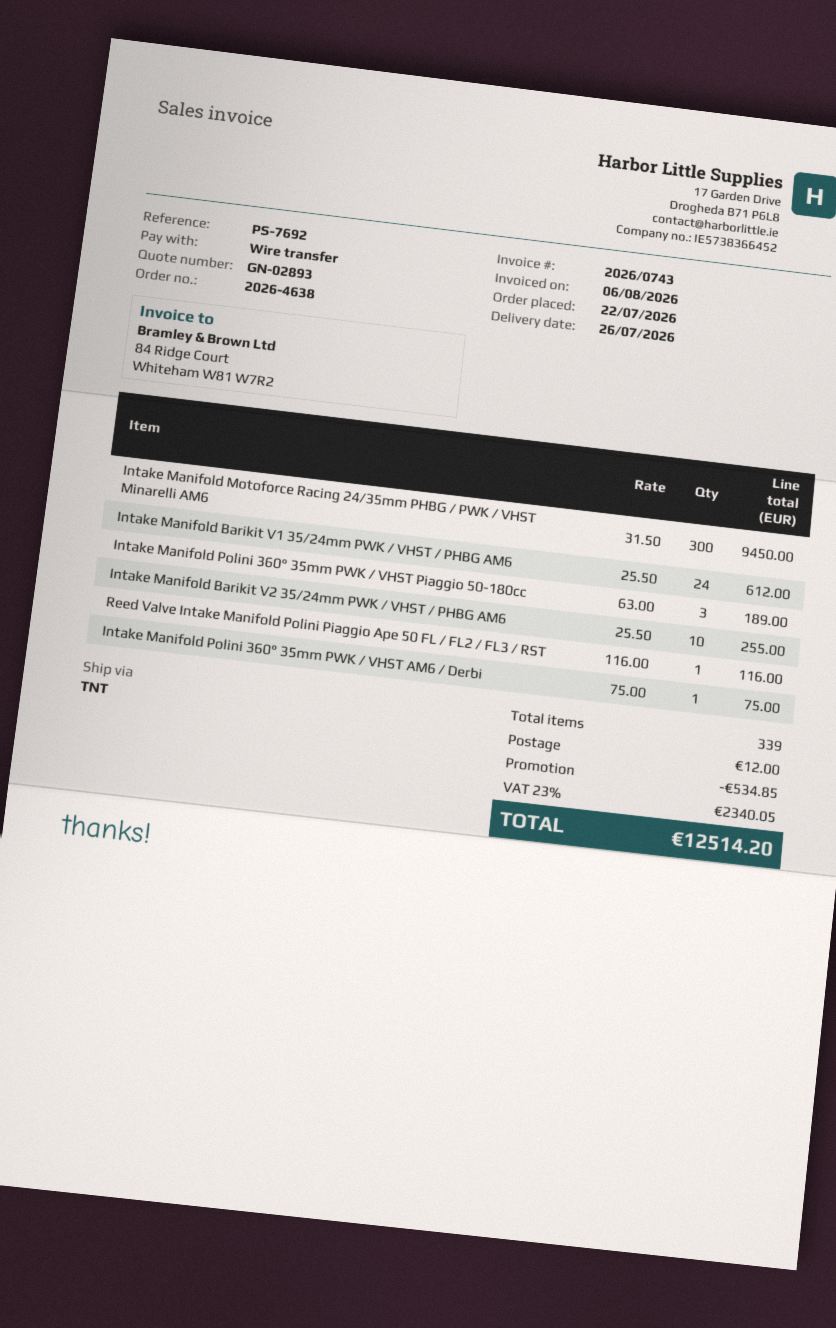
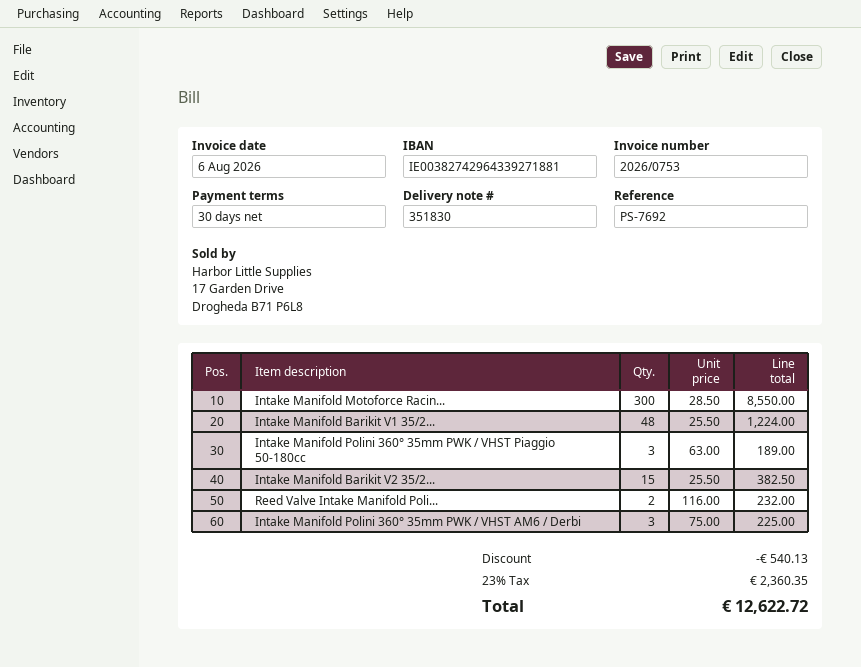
invoice number: 2026/0743 -> 2026/0753
Intake Manifold Motoforce Racing 24/35mm PHBG / PWK / VHST Minarelli AM6: 300 x 31.50 = 9450.00 -> 300 x 28.50 = 8550.00
Intake Manifold Barikit V1 35/24mm PWK / VHST / PHBG AM6: 24 x 25.50 = 612.00 -> 48 x 25.50 = 1224.00
Intake Manifold Barikit V2 35/24mm PWK / VHST / PHBG AM6: 10 x 25.50 = 255.00 -> 15 x 25.50 = 382.50
Reed Valve Intake Manifold Polini Piaggio Ape 50 FL / FL2 / FL3 / RST: 1 x 116.00 = 116.00 -> 2 x 116.00 = 232.00
Intake Manifold Polini 360° 35mm PWK / VHST AM6 / Derbi: 1 x 75.00 = 75.00 -> 3 x 75.00 = 225.00
discount: 534.85 -> 540.13
shipping: 12.00 -> none
tax: 23% = 2340.05 -> 23% = 2360.35
total: 12514.20 -> 12622.72

